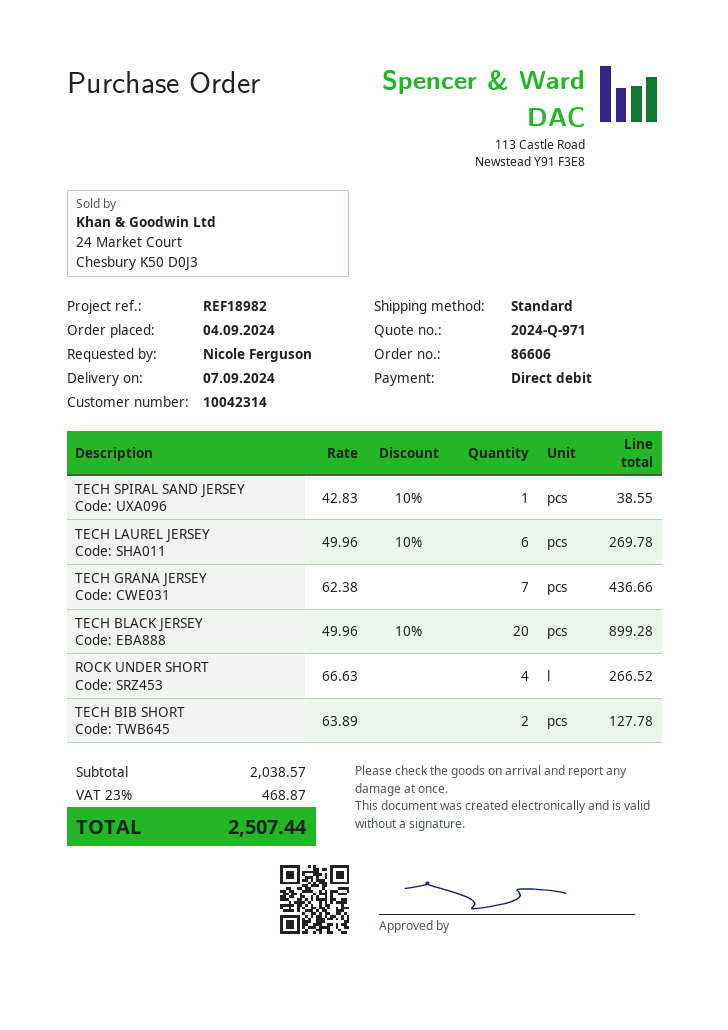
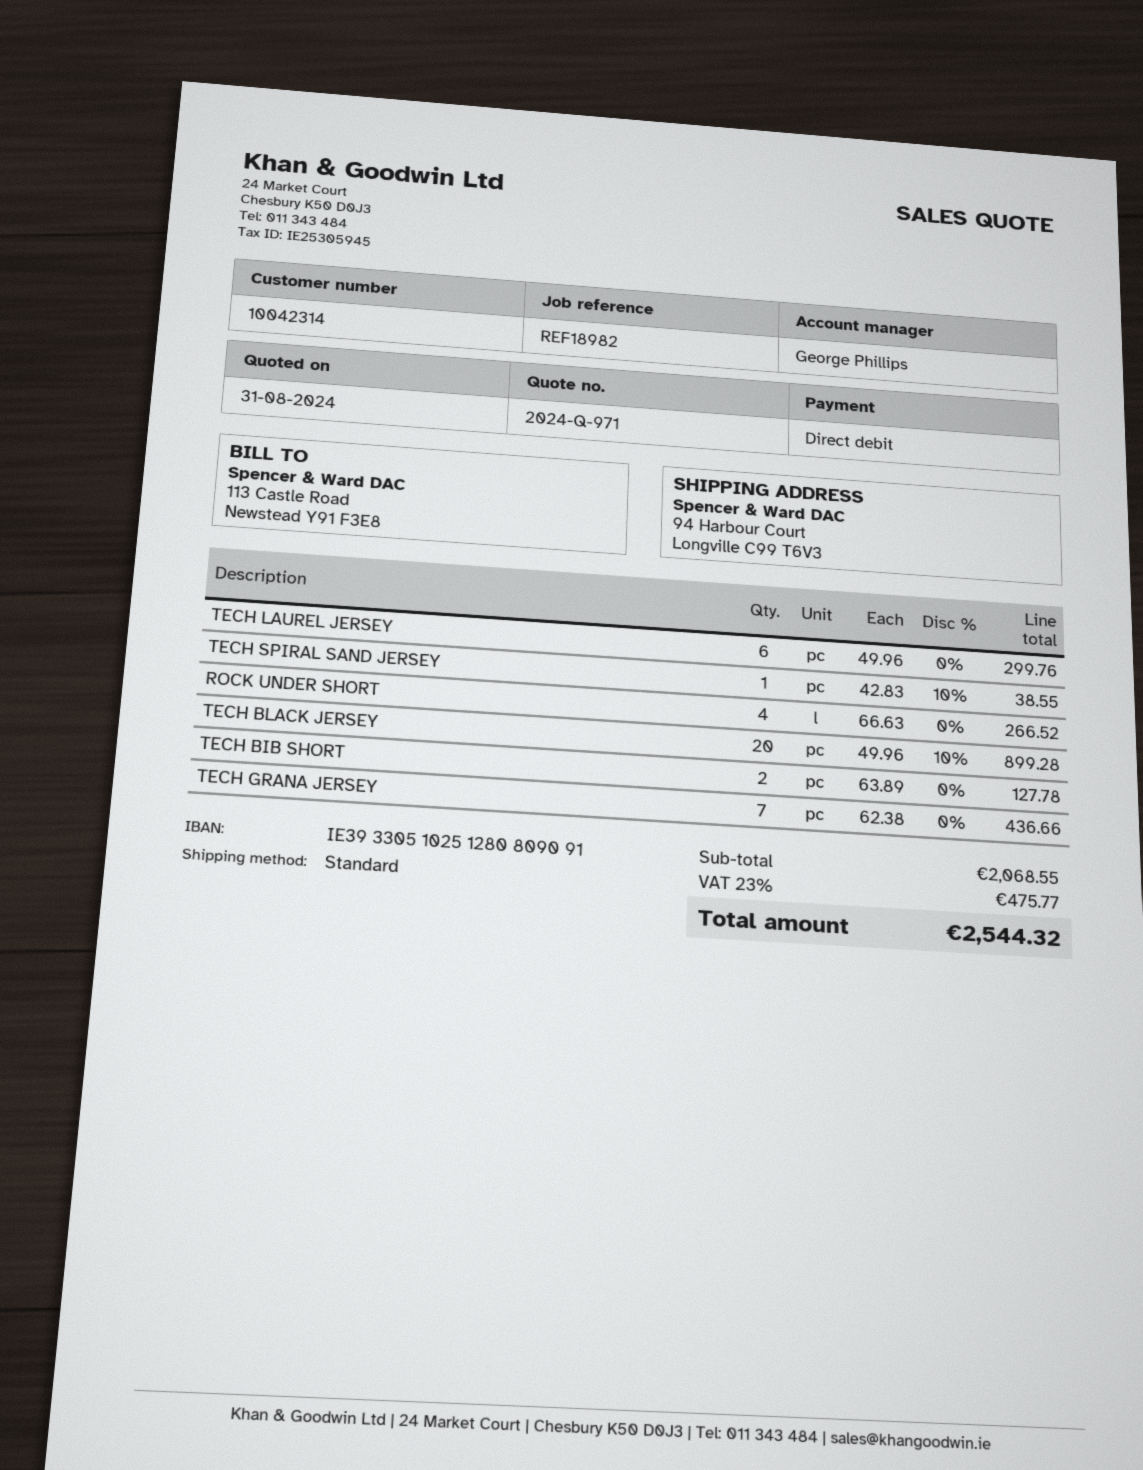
TECH LAUREL JERSEY: 6 x 49.96 - 10% = 269.78 -> 6 x 49.96 = 299.76
subtotal: 2038.57 -> 2068.55
tax: 23% = 468.87 -> 23% = 475.77
total: 2507.44 -> 2544.32

